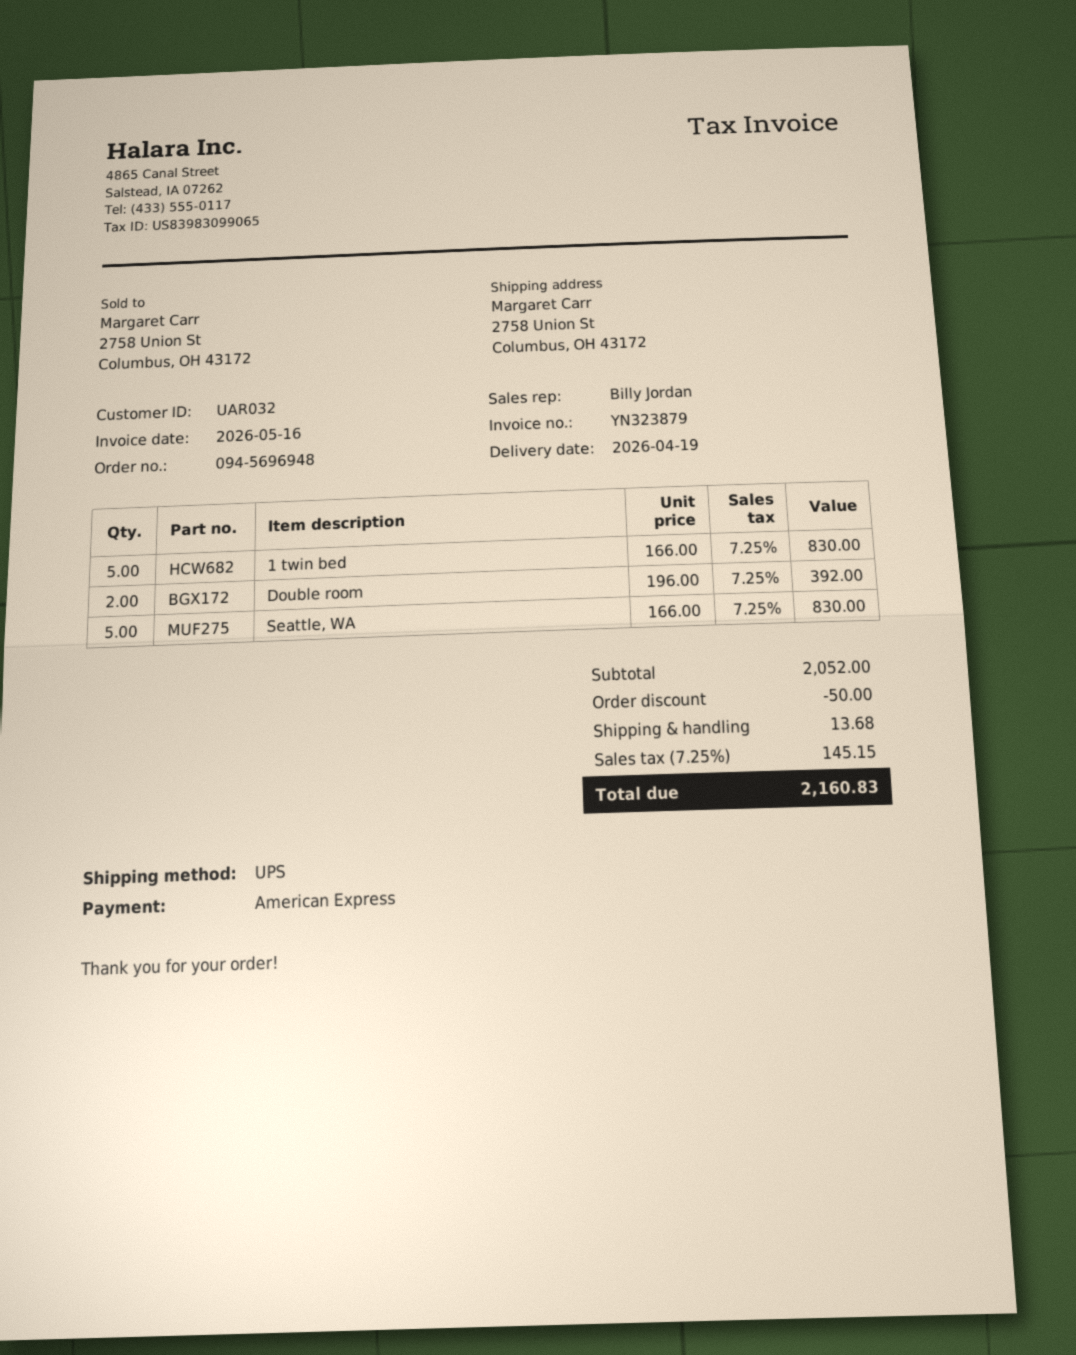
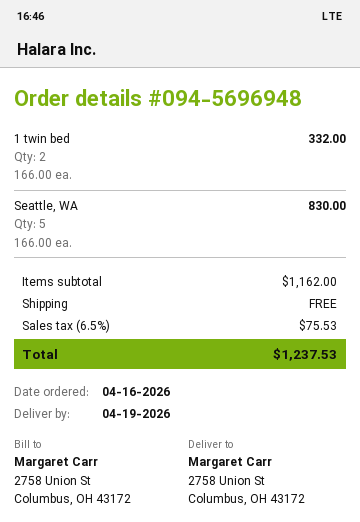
1 twin bed: 5 x 166.00 = 830.00 -> 2 x 166.00 = 332.00
Double room: 2 x 196.00 = 392.00 -> none
subtotal: 2052.00 -> 1162.00
discount: 50.00 -> none
shipping: 13.68 -> 0.00
tax: 7.25% = 145.15 -> 6.5% = 75.53
total: 2160.83 -> 1237.53

